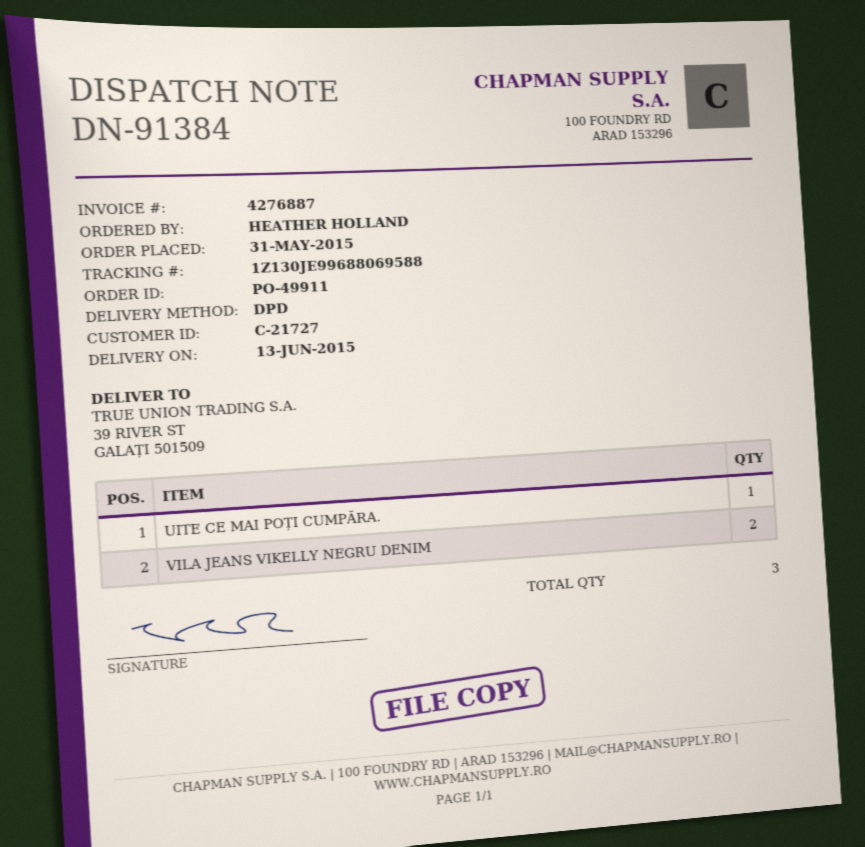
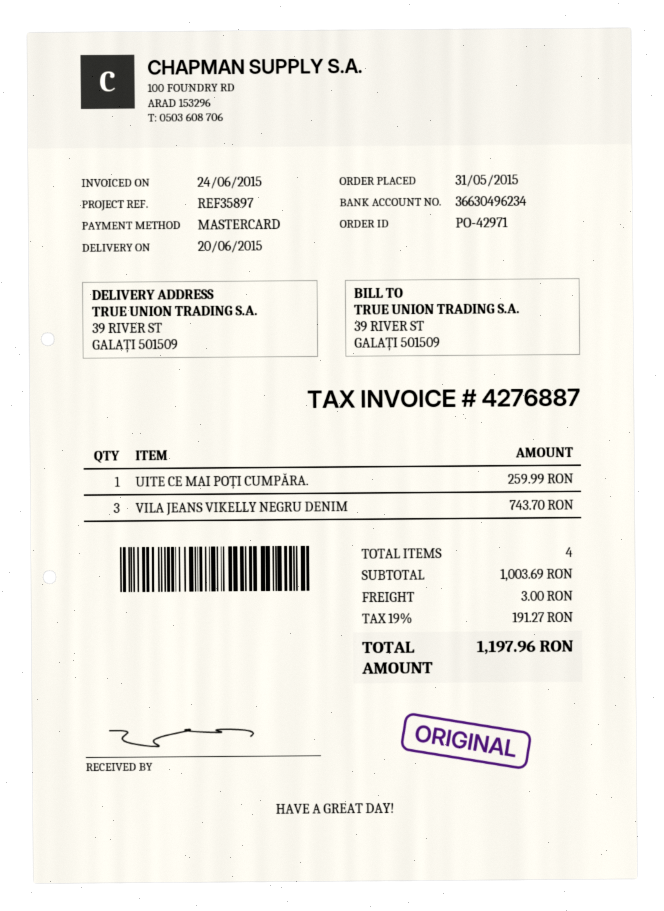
order number: PO-49911 -> PO-42971
delivery date: 2015-06-13 -> 2015-06-20
VILA JEANS VIKELLY NEGRU DENIM: 2 -> 3
total quantity: 3 -> 4

